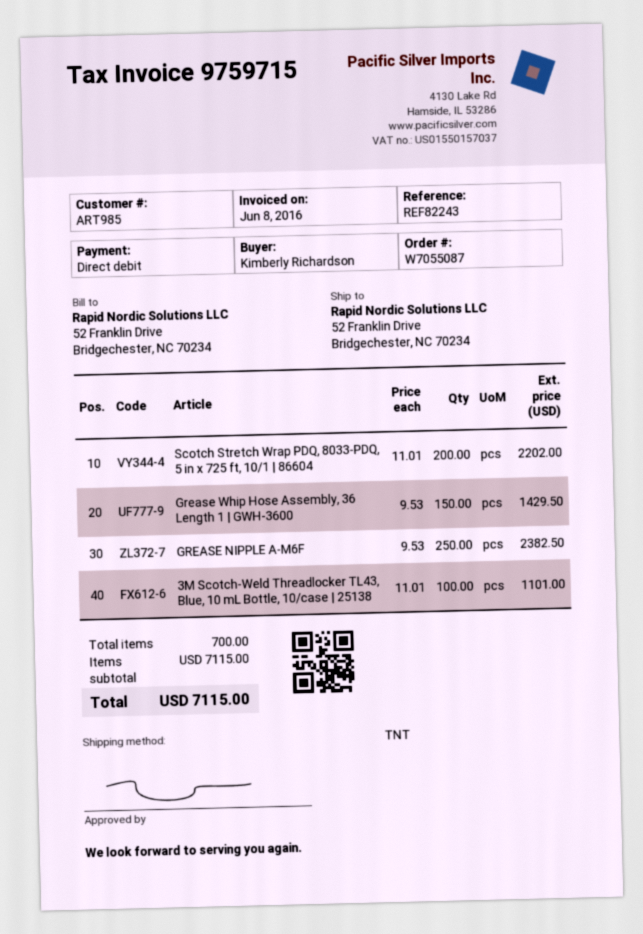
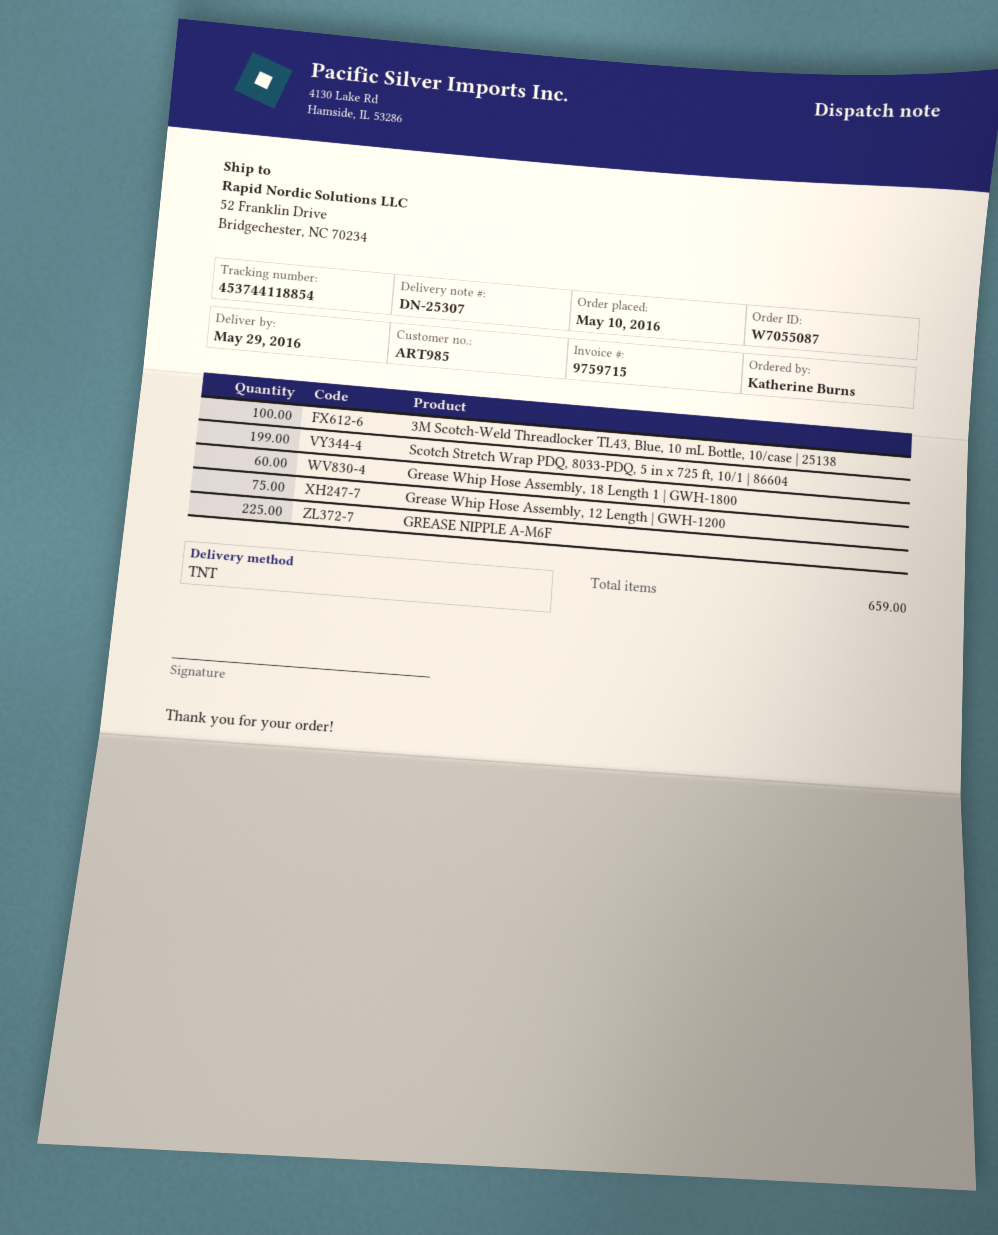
ordered by: Kimberly Richardson -> Katherine Burns
Scotch Stretch Wrap PDQ, 8033-PDQ, 5 in x 725 ft, 10/1 | 86604: 200 -> 199
Grease Whip Hose Assembly, 36 Length 1 | GWH-3600: 150 -> none
GREASE NIPPLE A-M6F: 250 -> 225
Grease Whip Hose Assembly, 18 Length 1 | GWH-1800: none -> 60
Grease Whip Hose Assembly, 12 Length | GWH-1200: none -> 75
total quantity: 700 -> 659

